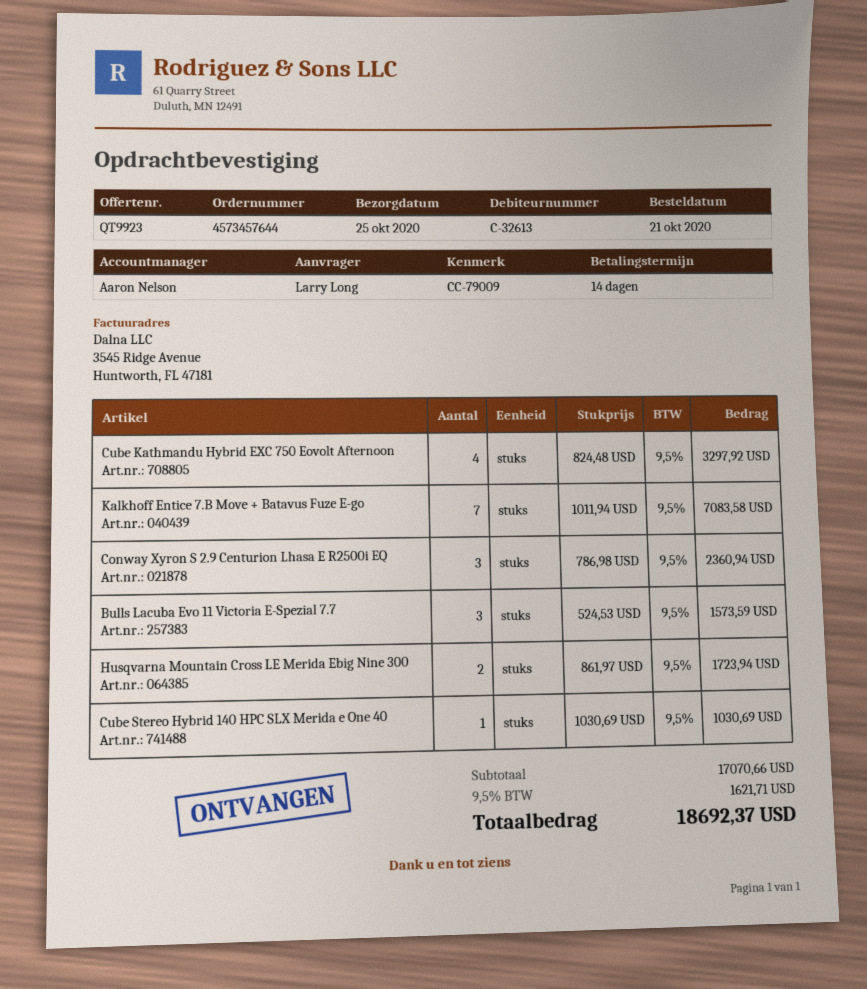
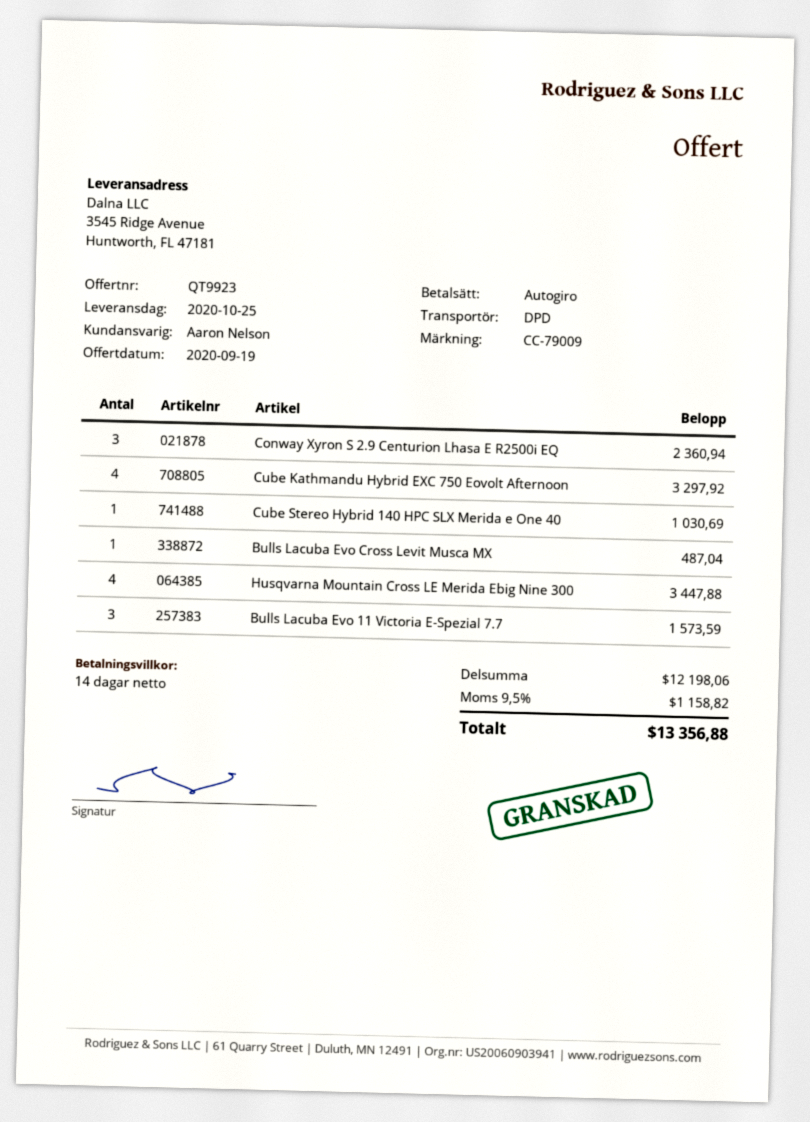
Kalkhoff Entice 7.B Move + Batavus Fuze E-go: 7 for 7083.58 -> none
Husqvarna Mountain Cross LE Merida Ebig Nine 300: 2 for 1723.94 -> 4 for 3447.88
Bulls Lacuba Evo Cross Levit Musca MX: none -> 1 for 487.04
subtotal: 17070.66 -> 12198.06
tax: 9.5% = 1621.71 -> 9.5% = 1158.82
total: 18692.37 -> 13356.88

